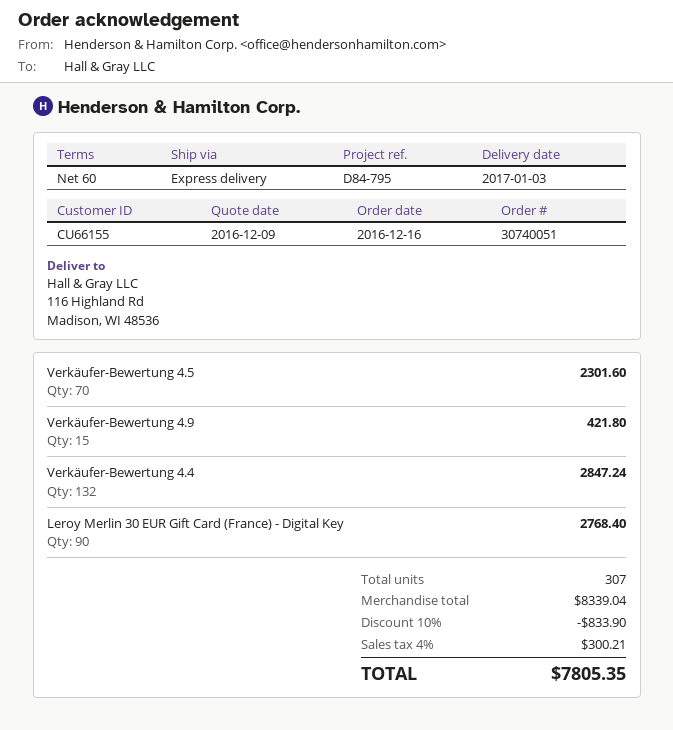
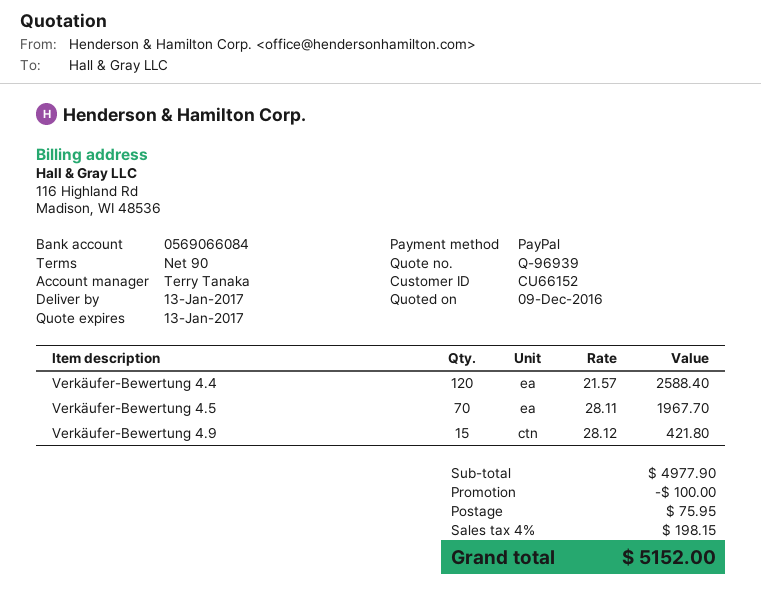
delivery date: 2017-01-03 -> 2017-01-13
payment terms: 60 days -> 90 days
customer number: CU66155 -> CU66152
Verkäufer-Bewertung 4.5: 70 for 2301.60 -> 70 for 1967.70
Verkäufer-Bewertung 4.4: 132 for 2847.24 -> 120 for 2588.40
Leroy Merlin 30 EUR Gift Card (France) - Digital Key: 90 for 2768.40 -> none
subtotal: 8339.04 -> 4977.90
discount: 833.90 -> 100.00
shipping: none -> 75.95
tax: 4% = 300.21 -> 4% = 198.15
total: 7805.35 -> 5152.00

